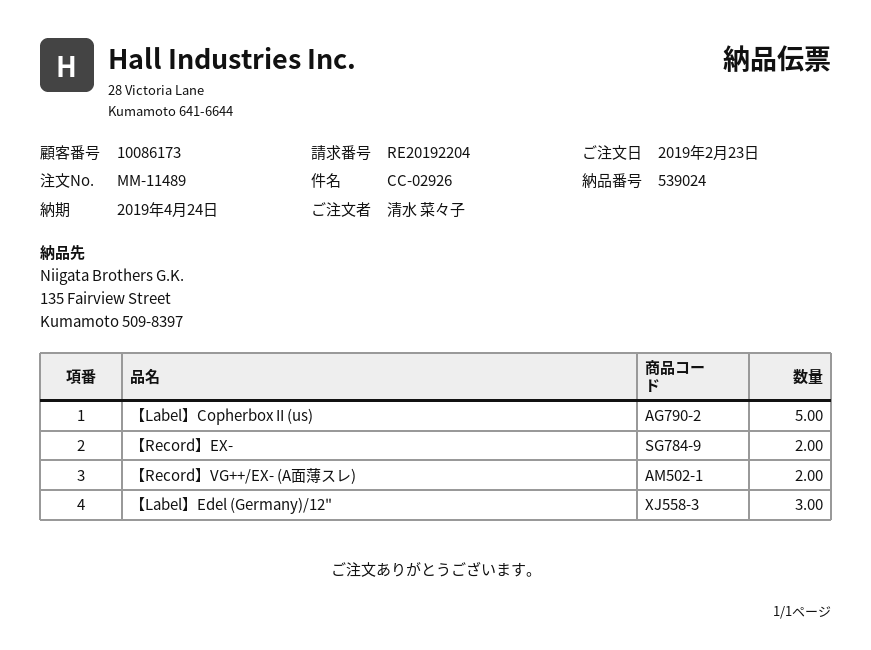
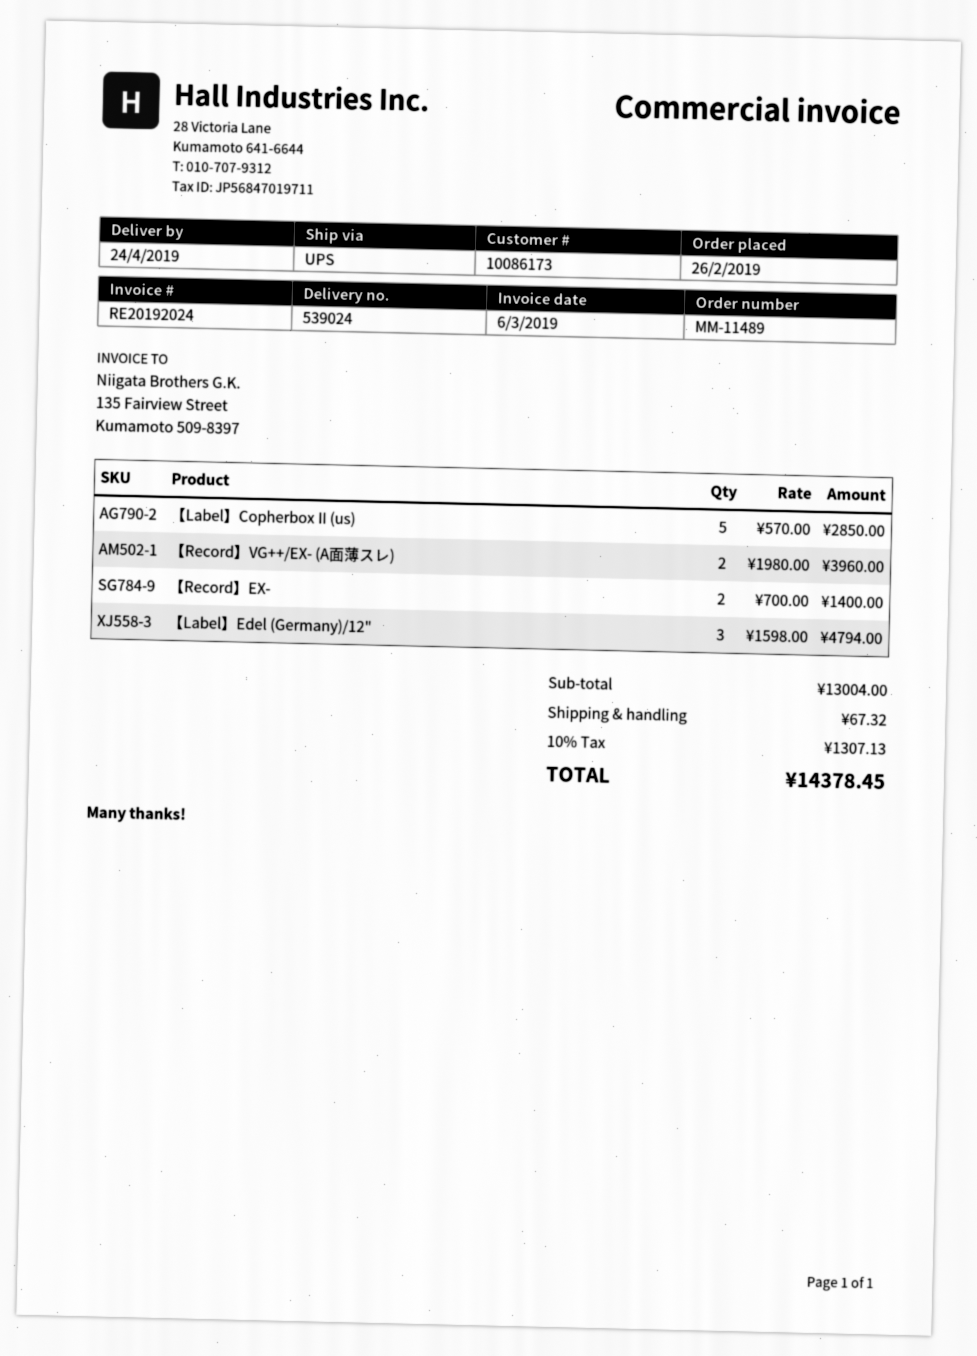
order date: 2019-02-23 -> 2019-02-26
invoice number: RE20192204 -> RE20192024

